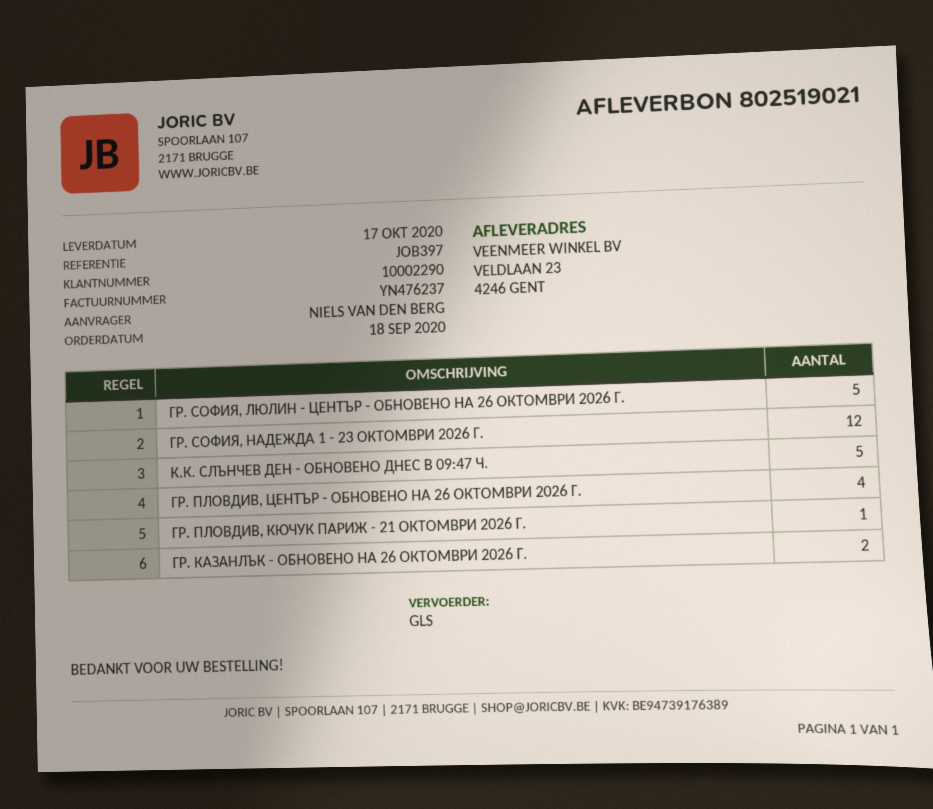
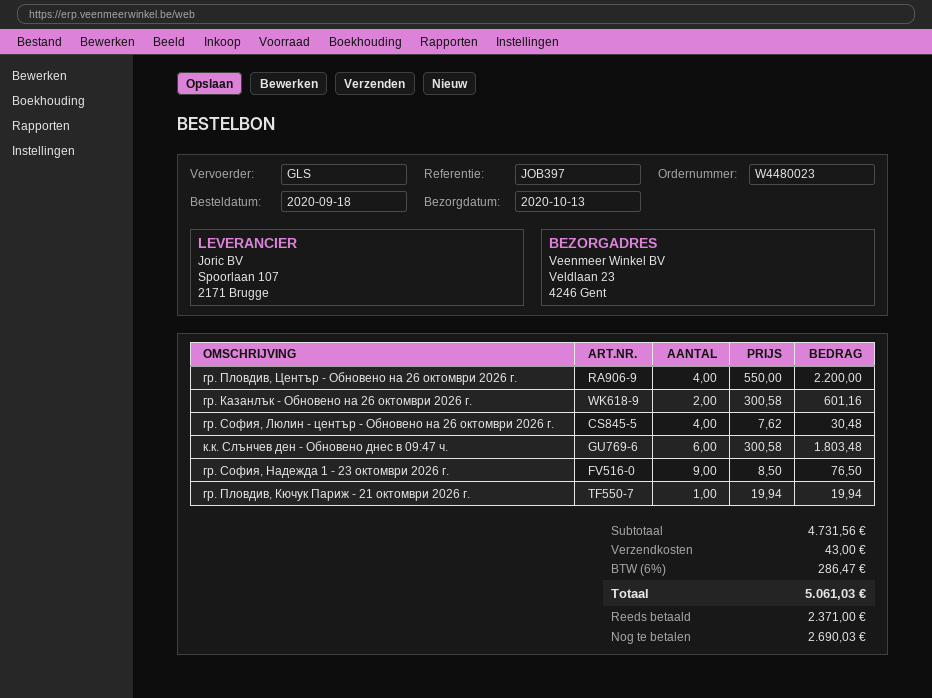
delivery date: 2020-10-17 -> 2020-10-13
ГР. СОФИЯ, ЛЮЛИН - ЦЕНТЪР - ОБНОВЕНО НА 26 ОКТОМВРИ 2026 Г.: 5 -> 4
ГР. СОФИЯ, НАДЕЖДА 1 - 23 ОКТОМВРИ 2026 Г.: 12 -> 9
К.К. СЛЪНЧЕВ ДЕН - ОБНОВЕНО ДНЕС В 09:47 Ч.: 5 -> 6

